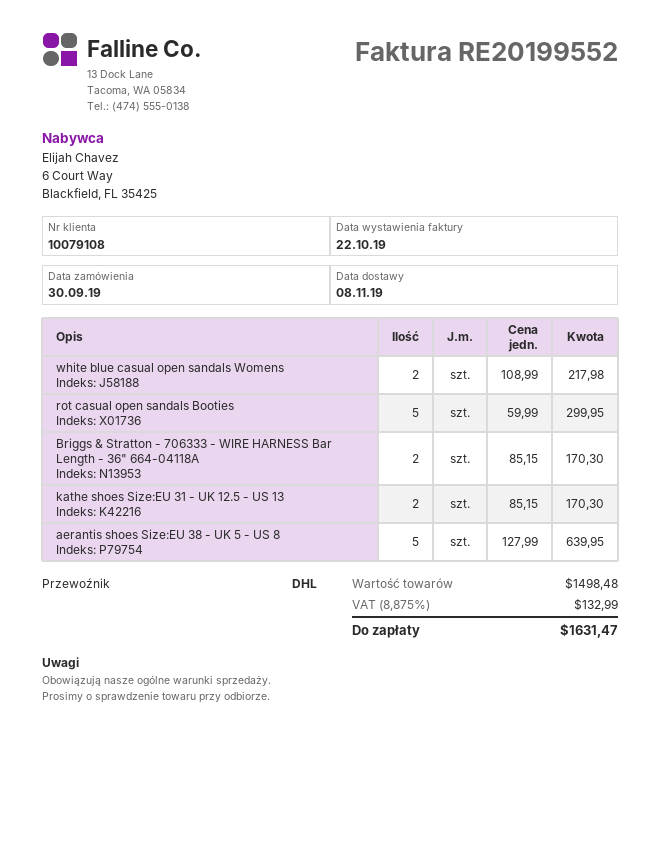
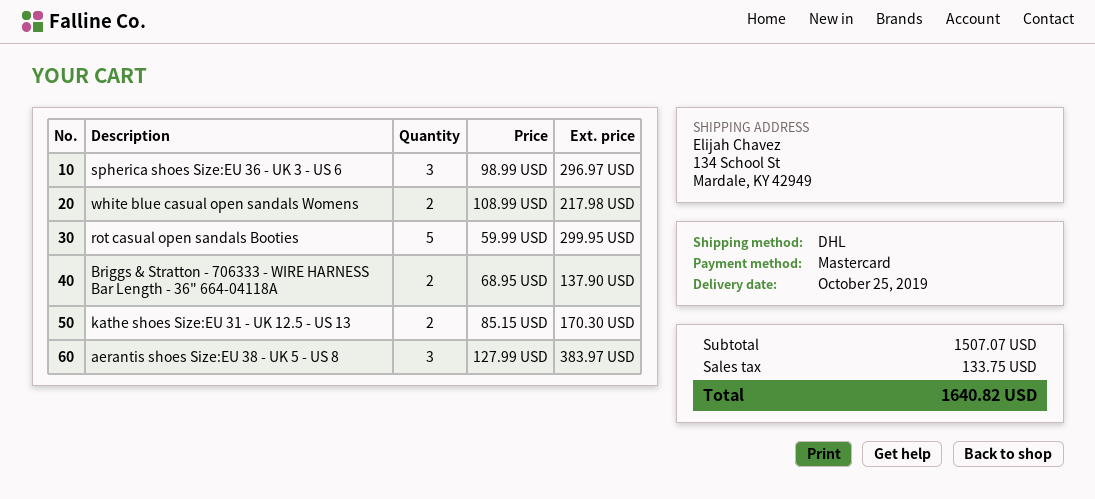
delivery date: 2019-11-08 -> 2019-10-25
Briggs & Stratton - 706333 - WIRE HARNESS Bar Length - 36" 664-04118A: 2 x 85.15 = 170.30 -> 2 x 68.95 = 137.90
aerantis shoes Size:EU 38 - UK 5 - US 8: 5 x 127.99 = 639.95 -> 3 x 127.99 = 383.97
spherica shoes Size:EU 36 - UK 3 - US 6: none -> 3 x 98.99 = 296.97
subtotal: 1498.48 -> 1507.07
tax: 132.99 -> 133.75
total: 1631.47 -> 1640.82

